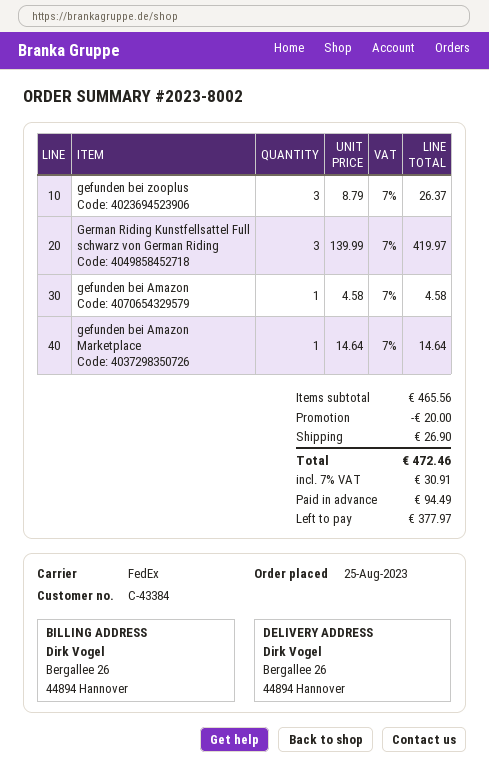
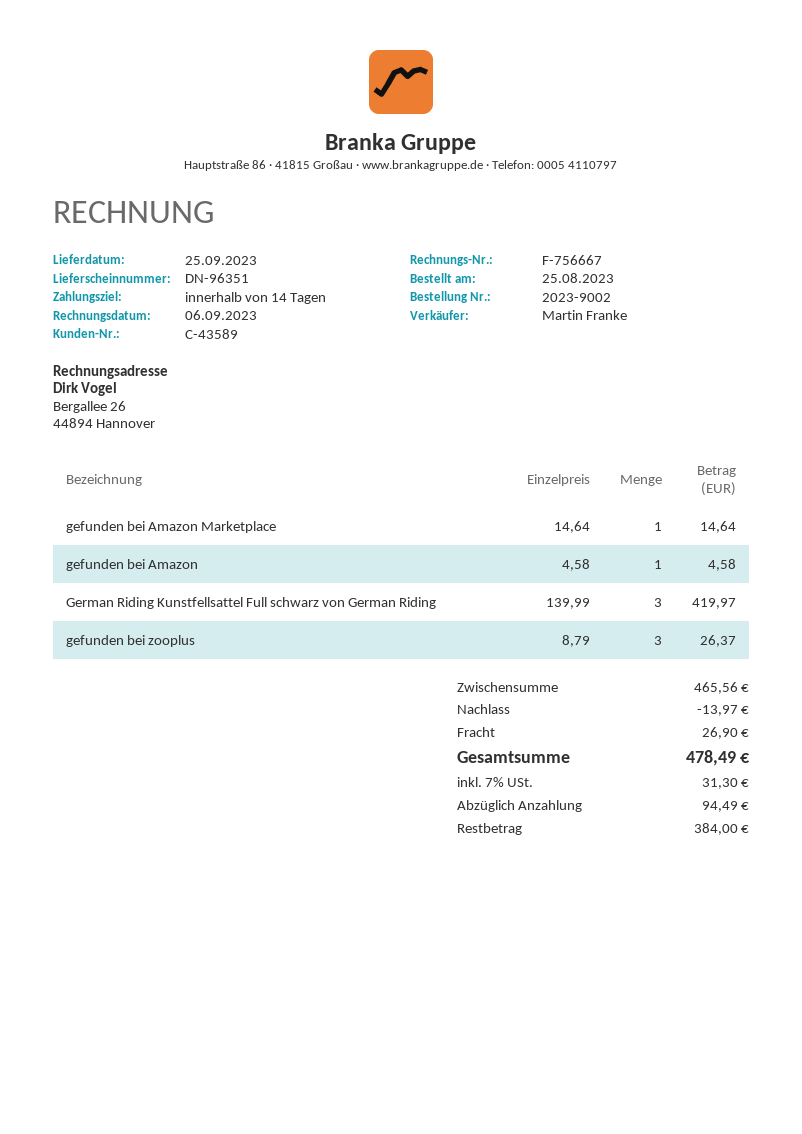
order number: 2023-8002 -> 2023-9002
customer number: C-43384 -> C-43589
discount: 20.00 -> 13.97
tax: 7% = 30.91 -> 7% = 31.30
total: 472.46 -> 478.49
balance: 377.97 -> 384.00

